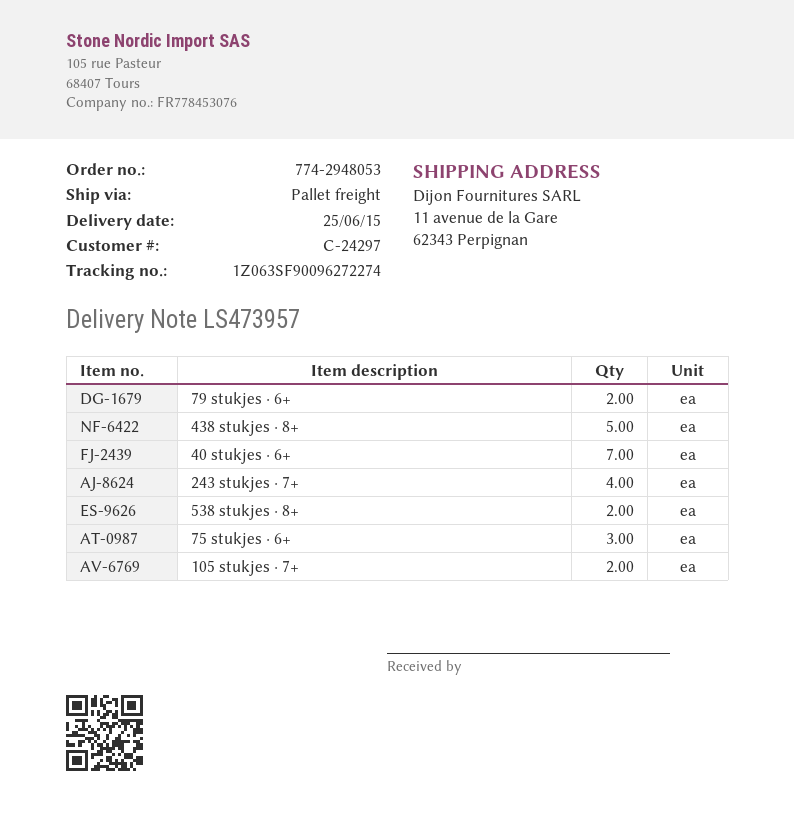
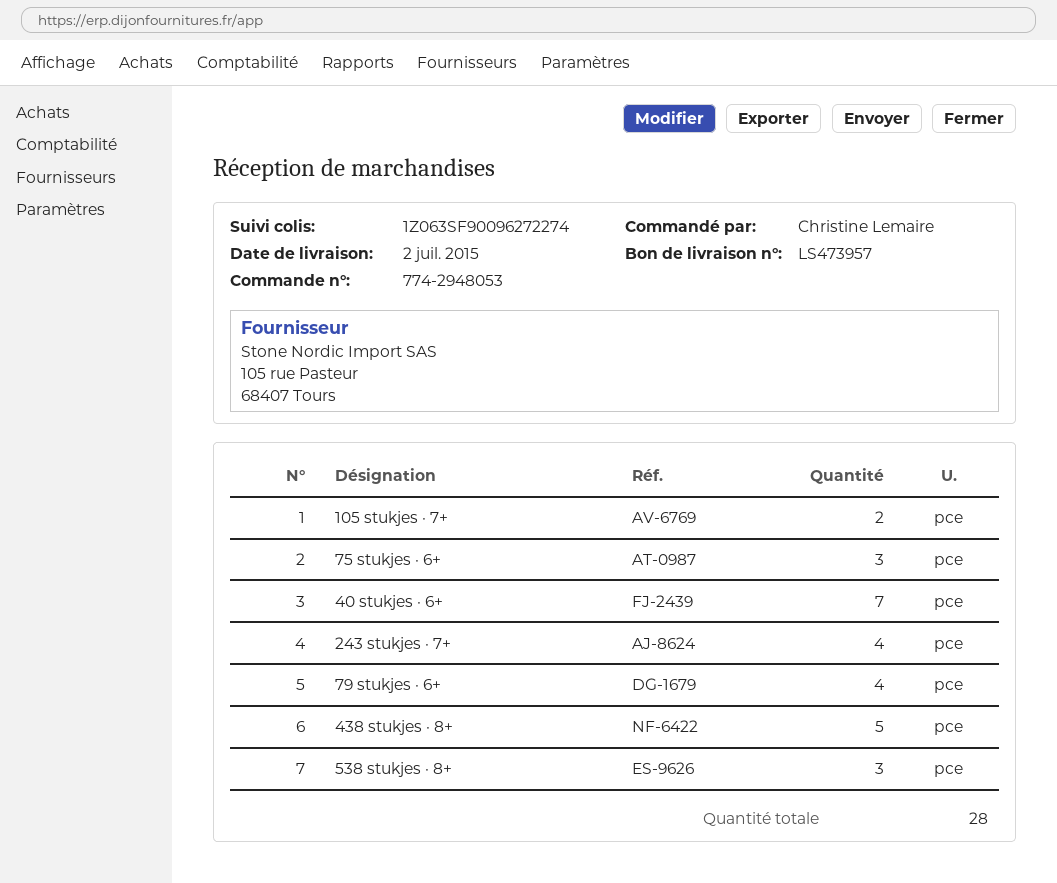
delivery date: 2015-06-25 -> 2015-07-02
79 stukjes · 6+: 2 -> 4
538 stukjes · 8+: 2 -> 3

